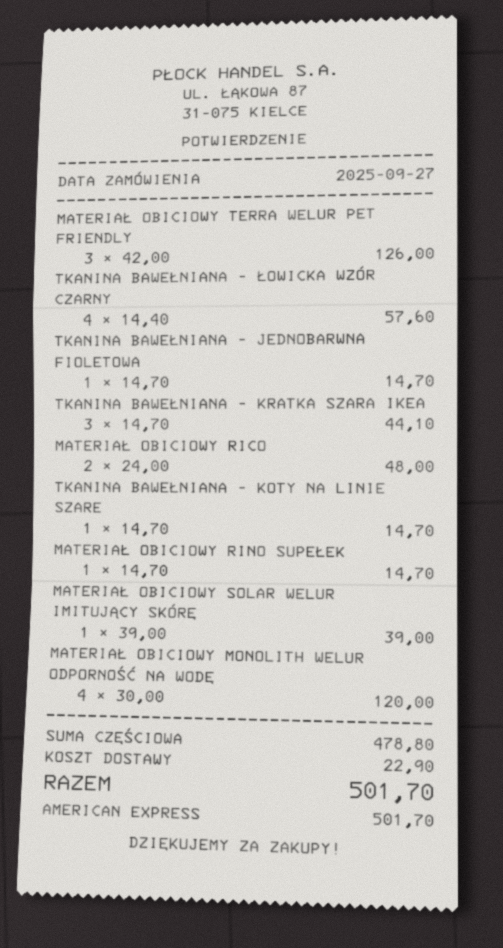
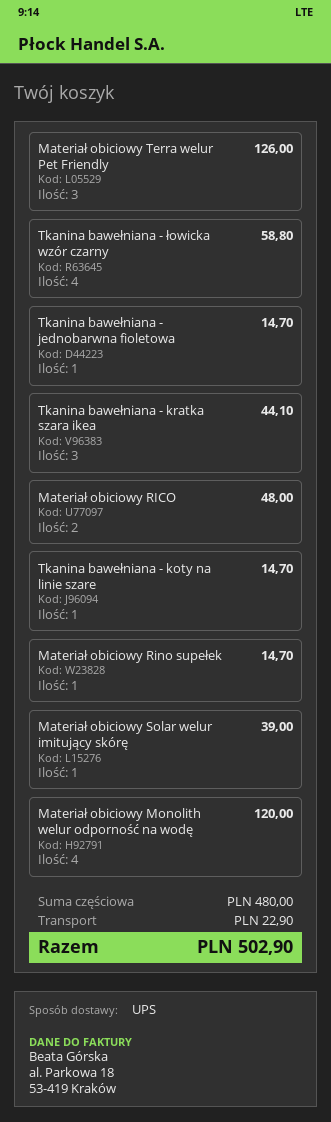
TKANINA BAWEŁNIANA - ŁOWICKA WZÓR CZARNY: 4 for 57.60 -> 4 for 58.80
subtotal: 478.80 -> 480.00
total: 501.70 -> 502.90

